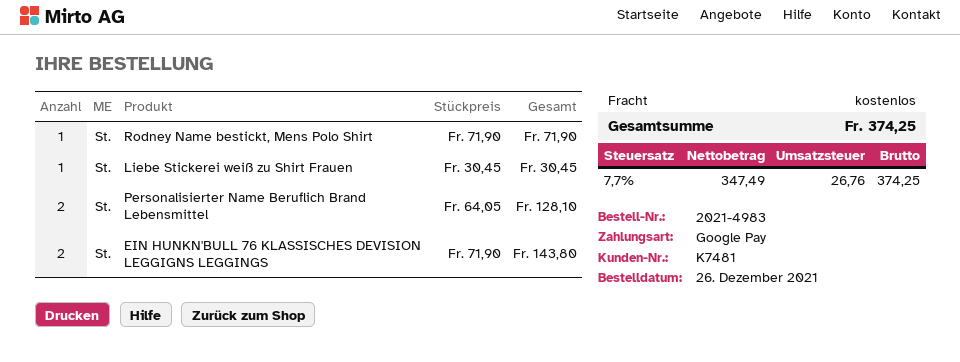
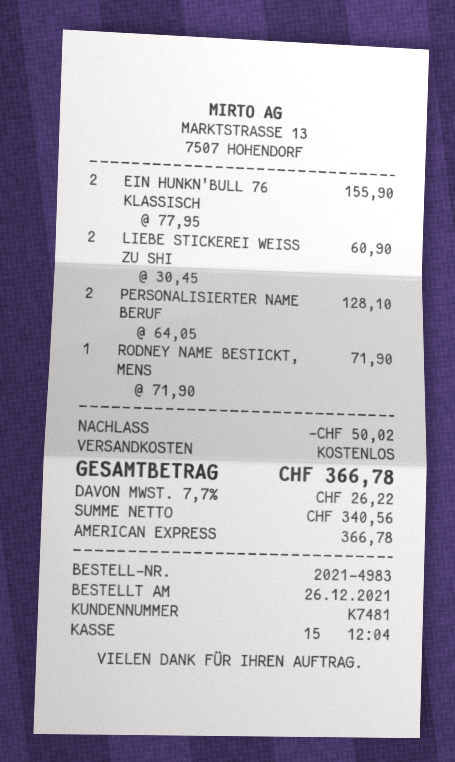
payment method: Google Pay -> American Express
Liebe Stickerei weiß zu Shirt Frauen: 1 x 30.45 = 30.45 -> 2 x 30.45 = 60.90
EIN HUNKN'BULL 76 KLASSISCHES DEVISION LEGGIGNS LEGGINGS: 2 x 71.90 = 143.80 -> 2 x 77.95 = 155.90
discount: none -> 50.02
net: 347.49 -> 340.56
tax: 7.7% = 26.76 -> 7.7% = 26.22
total: 374.25 -> 366.78

